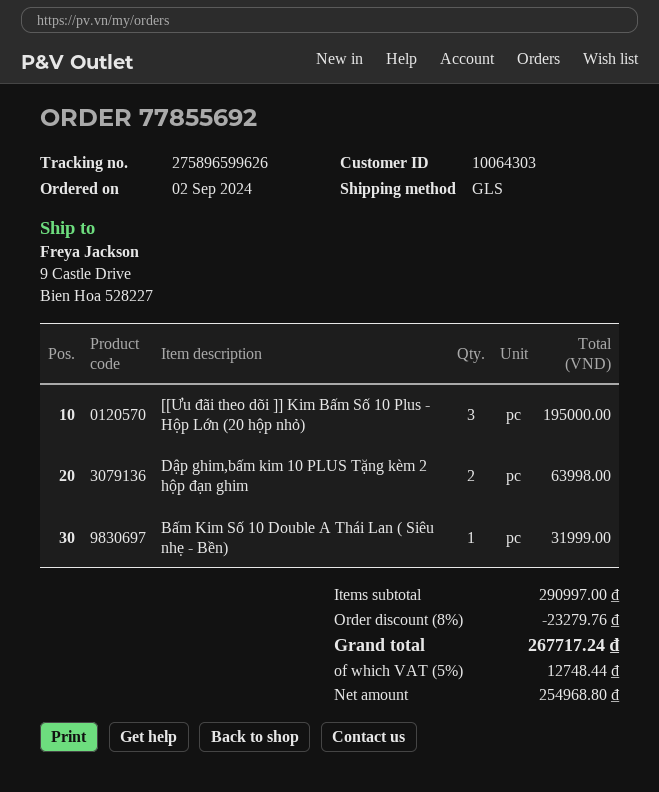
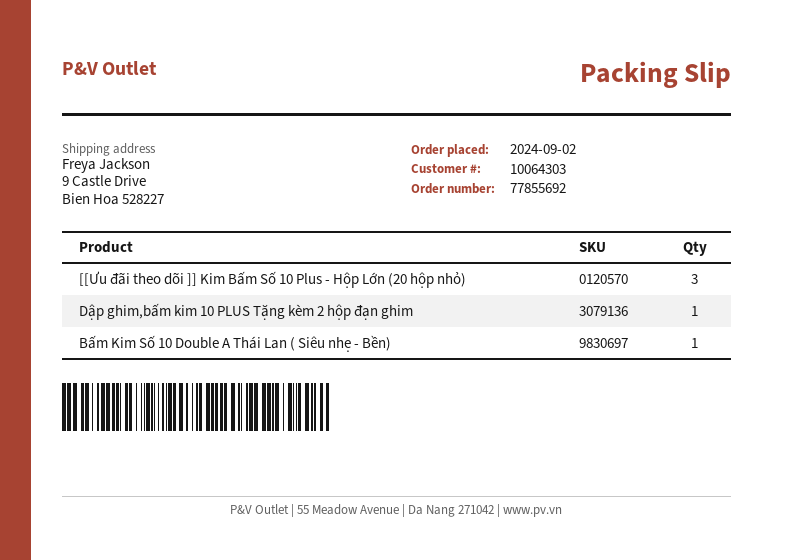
Dập ghim,bấm kim 10 PLUS Tặng kèm 2 hộp đạn ghim: 2 -> 1

